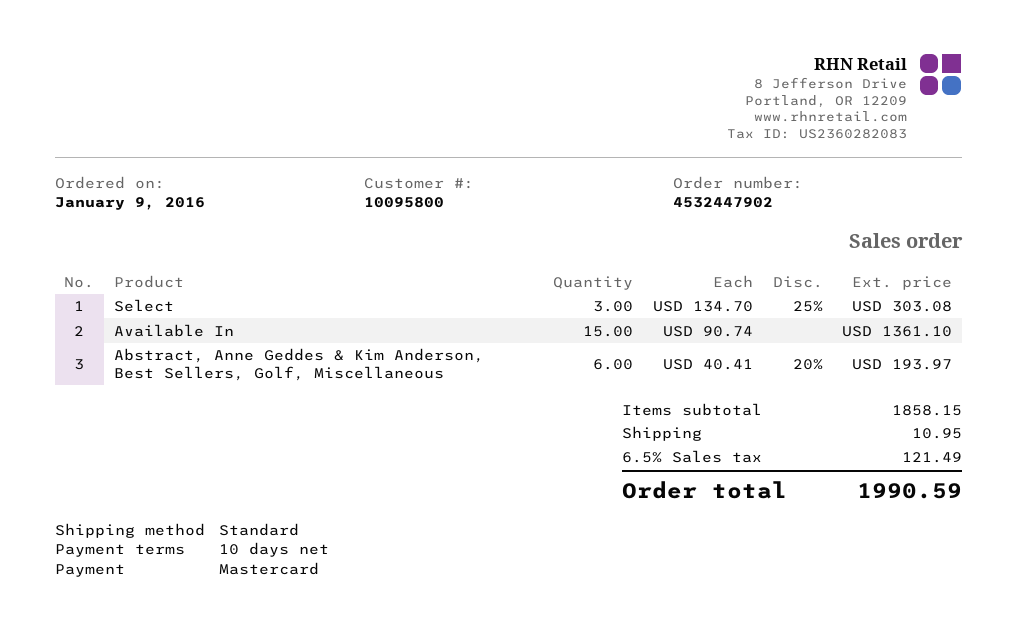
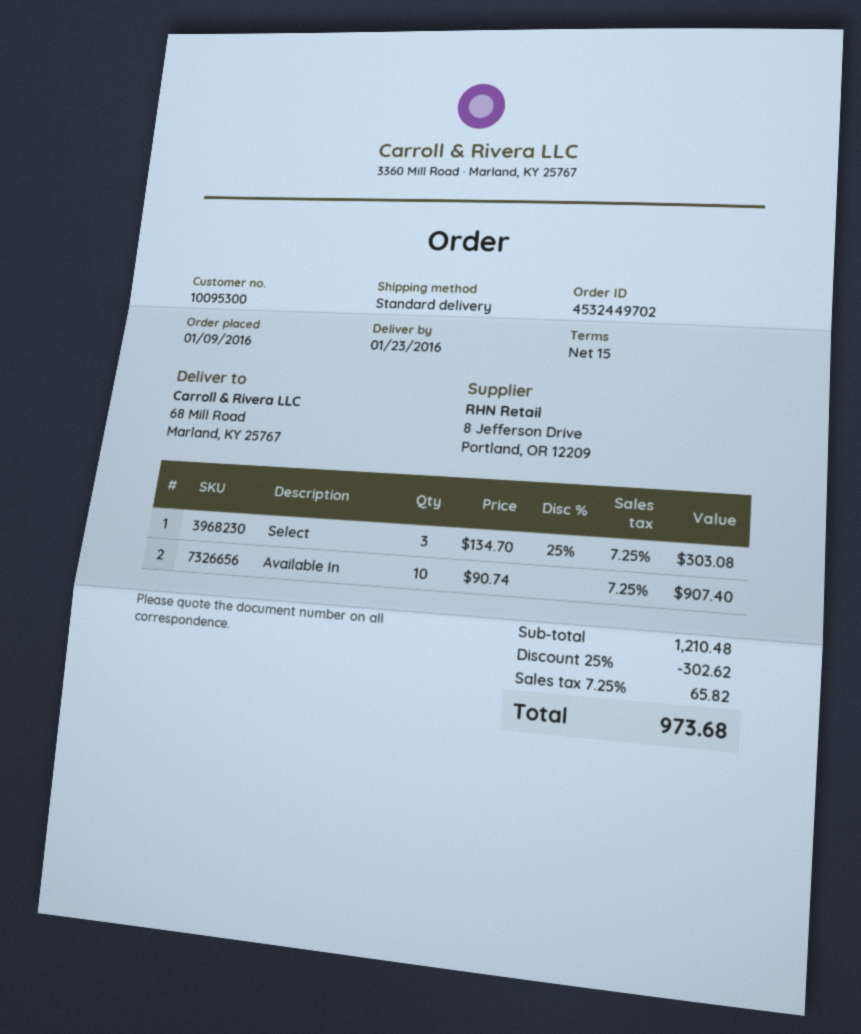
order number: 4532447902 -> 4532449702
payment terms: 10 days -> 15 days
customer number: 10095800 -> 10095300
Available In: 15 x 90.74 = 1361.10 -> 10 x 90.74 = 907.40
Abstract, Anne Geddes & Kim Anderson, Best Sellers, Golf, Miscellaneous: 6 x 40.41 - 20% = 193.97 -> none
subtotal: 1858.15 -> 1210.48
discount: none -> 25% = 302.62
shipping: 10.95 -> none
tax: 6.5% = 121.49 -> 7.25% = 65.82
total: 1990.59 -> 973.68

